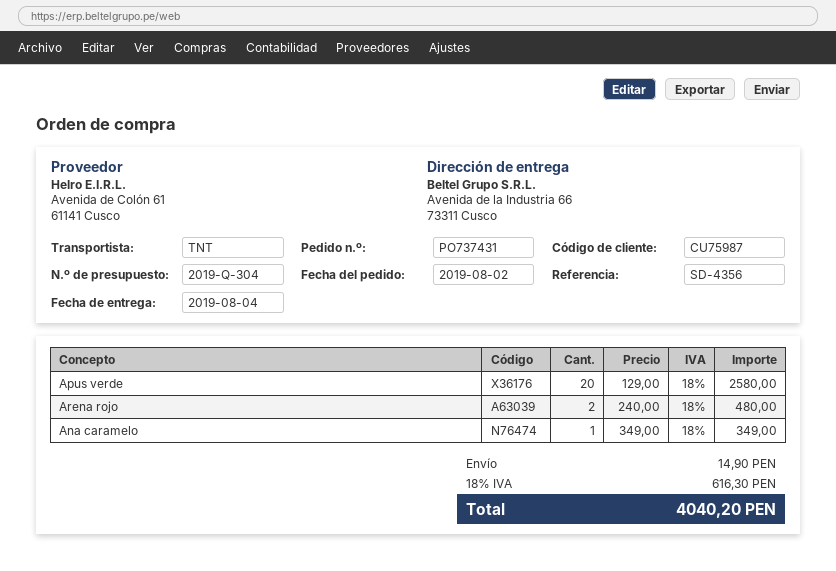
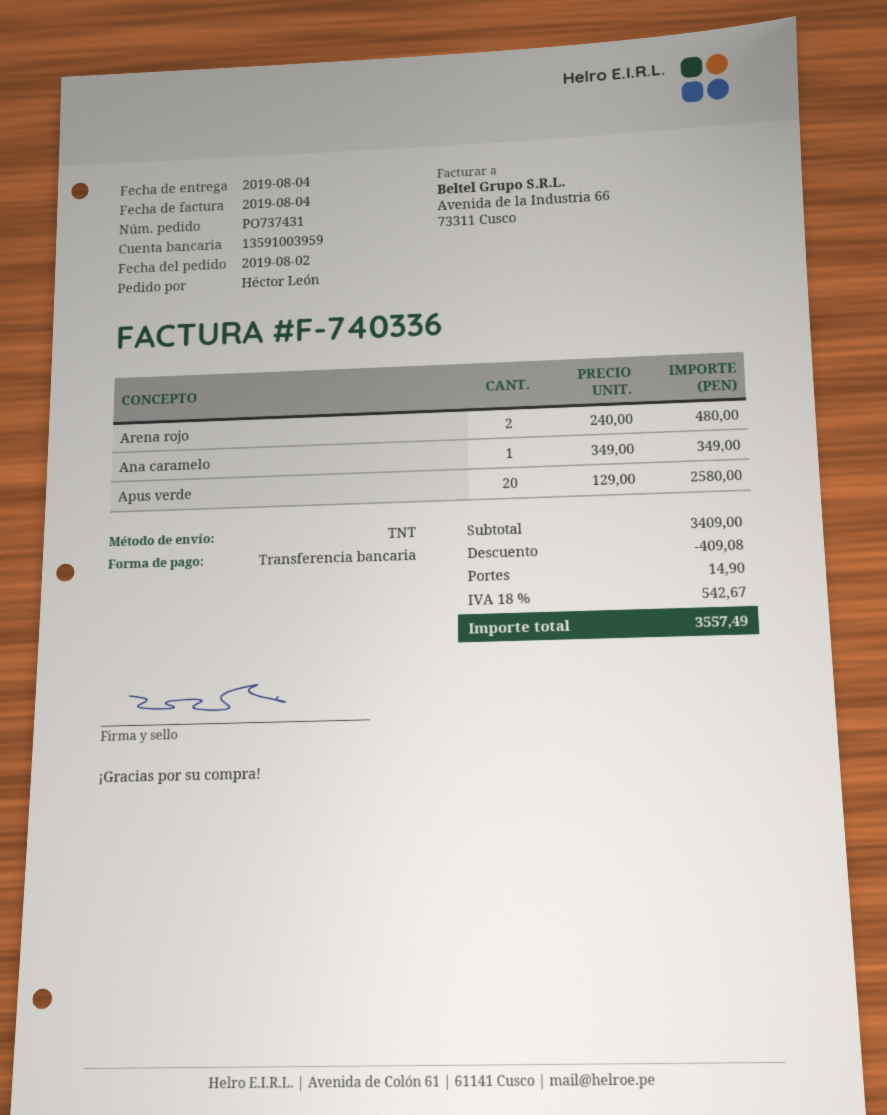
discount: none -> 409.08
tax: 18% = 616.30 -> 18% = 542.67
total: 4040.20 -> 3557.49

